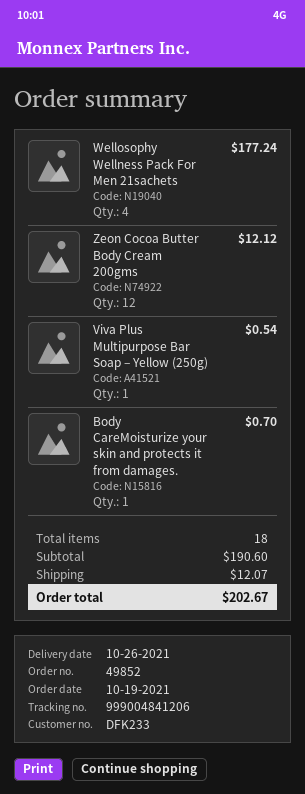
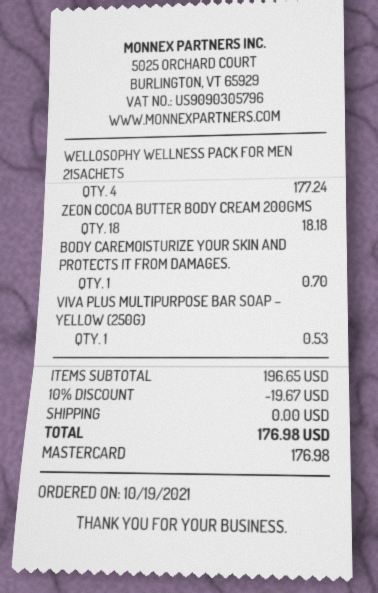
Zeon Cocoa Butter Body Cream 200gms: 12 for 12.12 -> 18 for 18.18
Viva Plus Multipurpose Bar Soap – Yellow (250g): 1 for 0.54 -> 1 for 0.53
subtotal: 190.60 -> 196.65
discount: none -> 10% = 19.67
shipping: 12.07 -> 0.00
total: 202.67 -> 176.98

